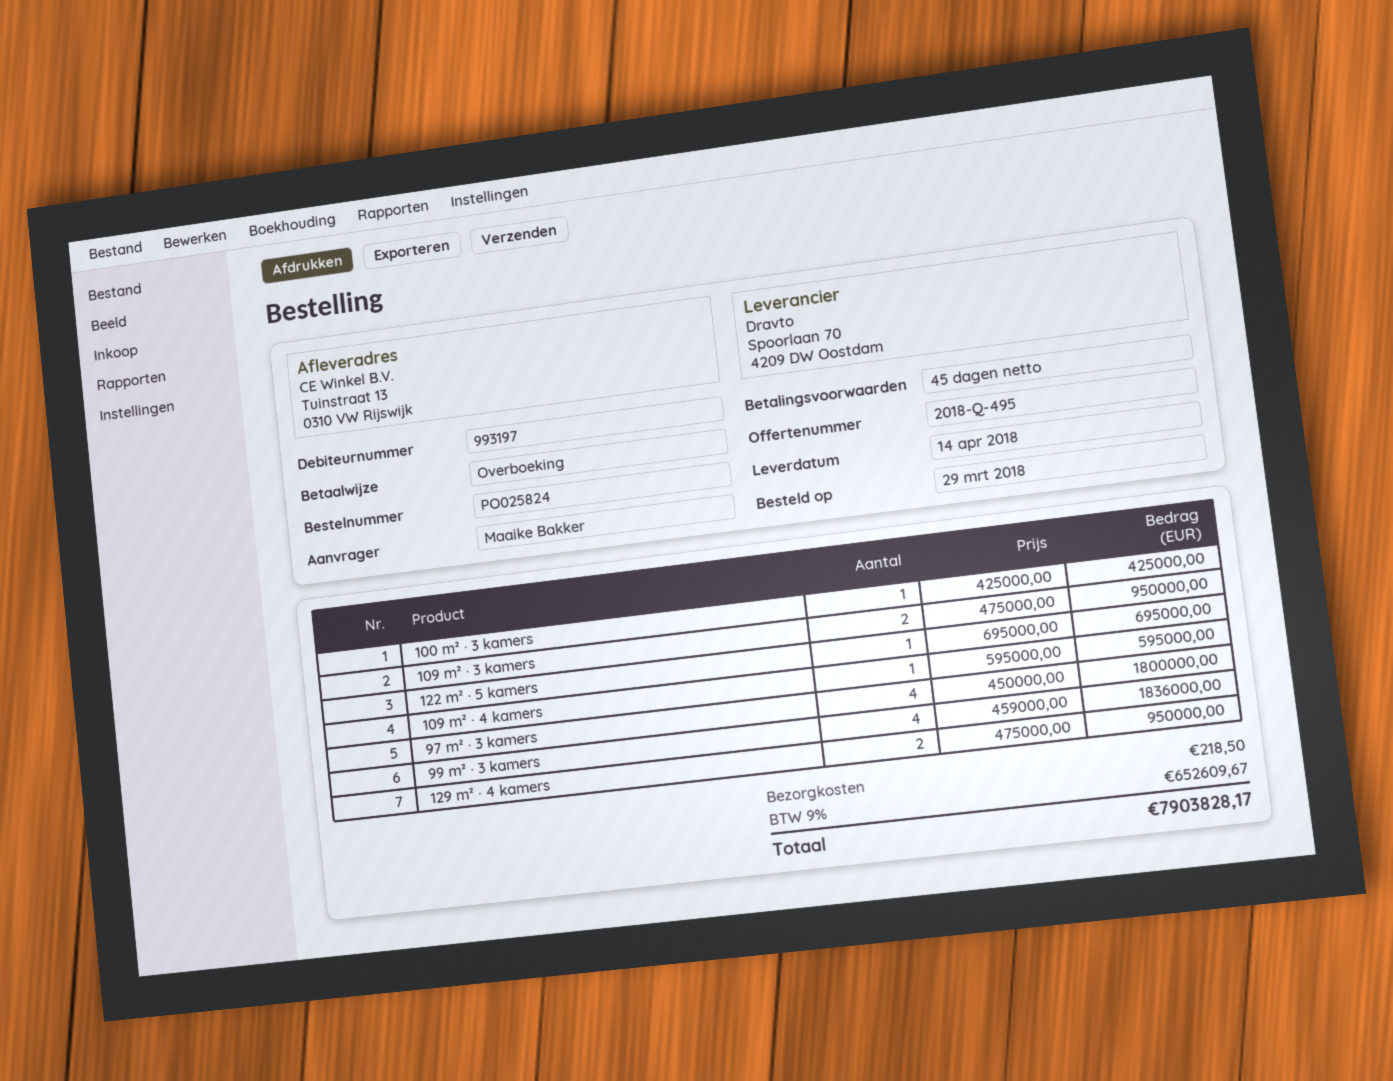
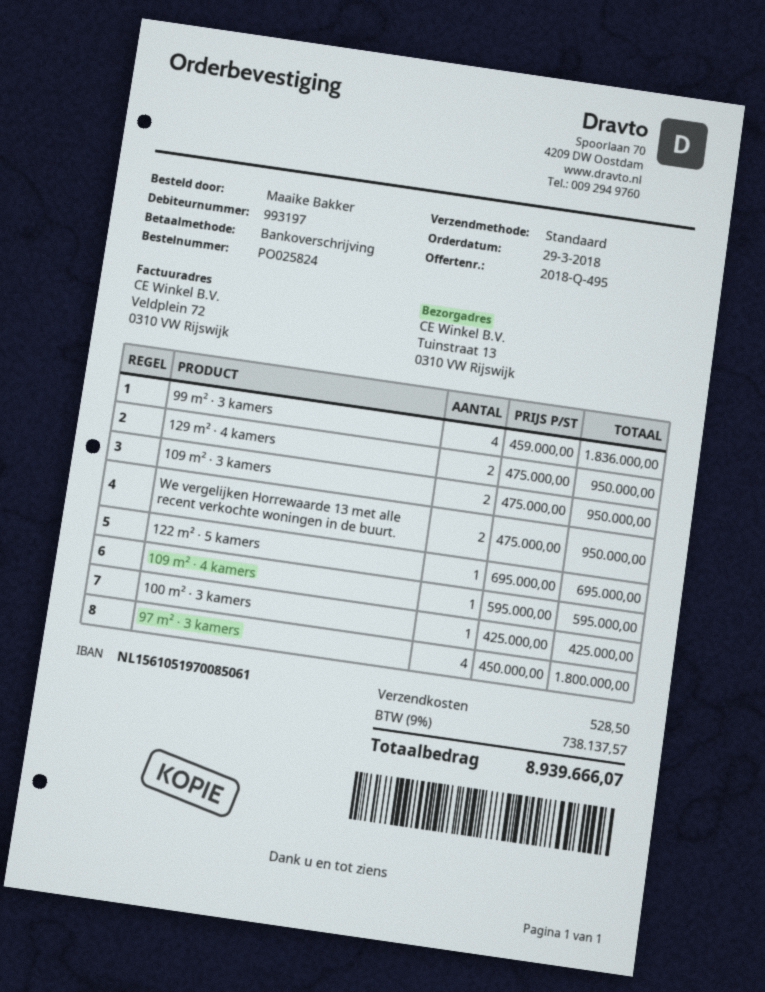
We vergelijken Horrewaarde 13 met alle recent verkochte woningen in de buurt.: none -> 2 x 475000.00 = 950000.00
shipping: 218.50 -> 528.50
tax: 9% = 652609.67 -> 9% = 738137.57
total: 7903828.17 -> 8939666.07

